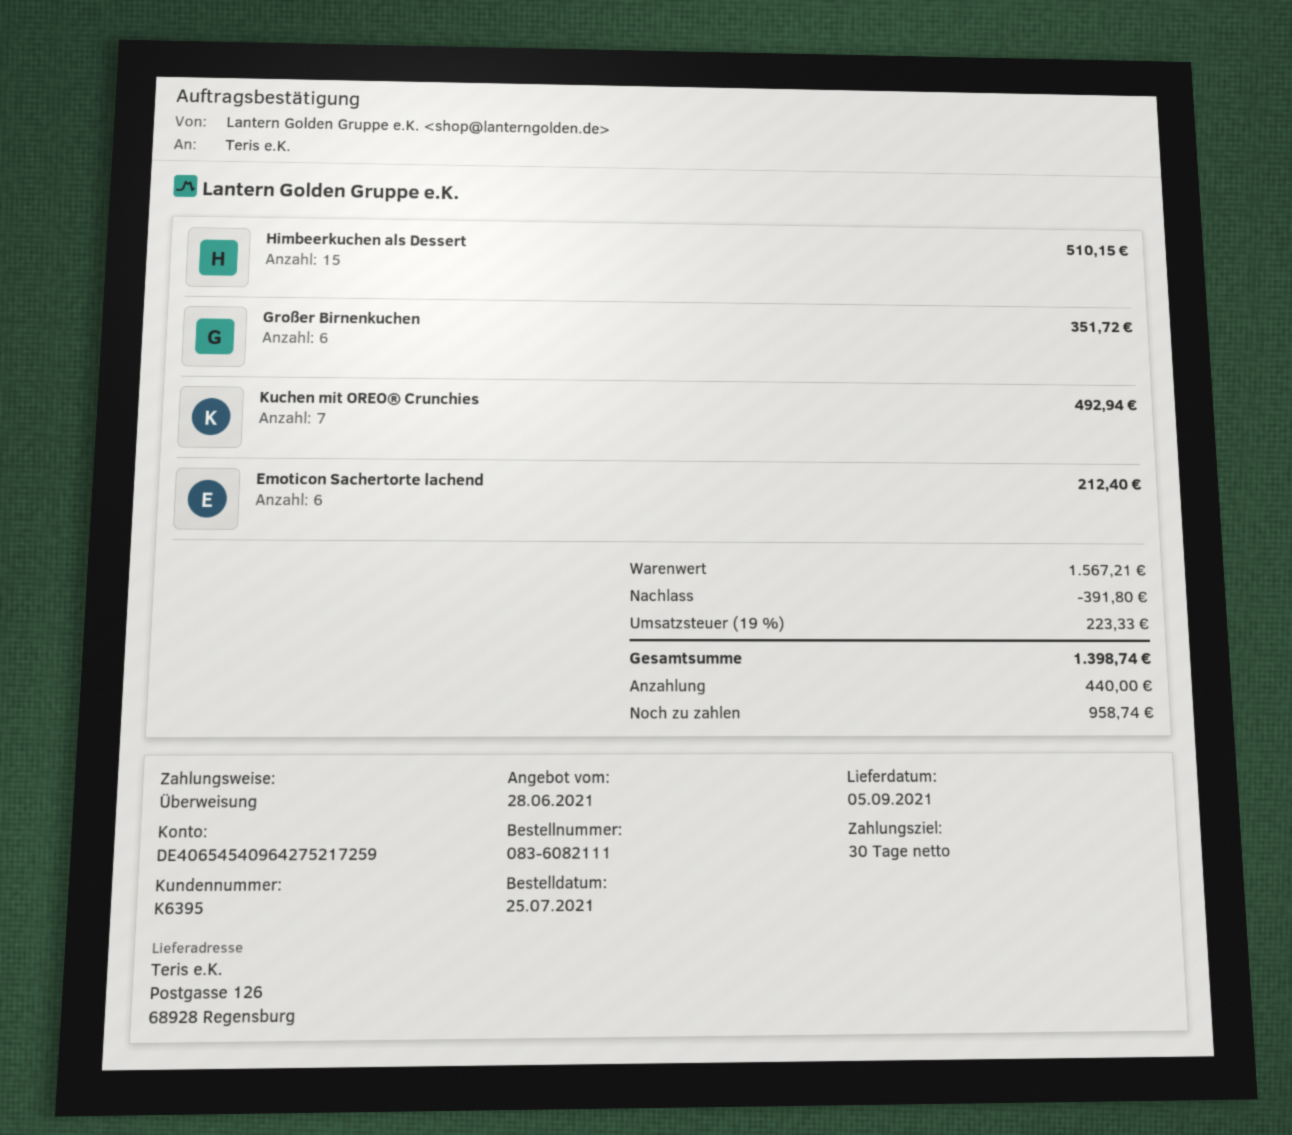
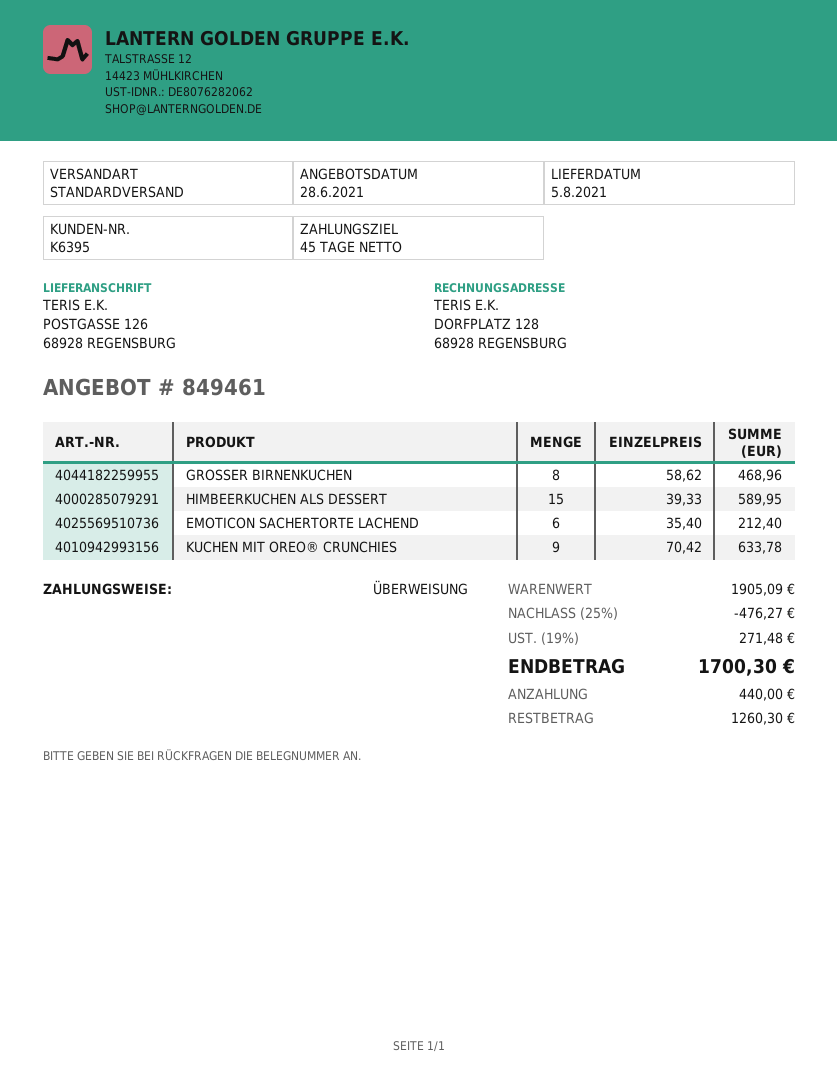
delivery date: 2021-09-05 -> 2021-08-05
payment terms: 30 days -> 45 days
Himbeerkuchen als Dessert: 15 for 510.15 -> 15 for 589.95
Großer Birnenkuchen: 6 for 351.72 -> 8 for 468.96
Kuchen mit OREO® Crunchies: 7 for 492.94 -> 9 for 633.78
subtotal: 1567.21 -> 1905.09
discount: 391.80 -> 476.27
tax: 19% = 223.33 -> 19% = 271.48
total: 1398.74 -> 1700.30
balance: 958.74 -> 1260.30

